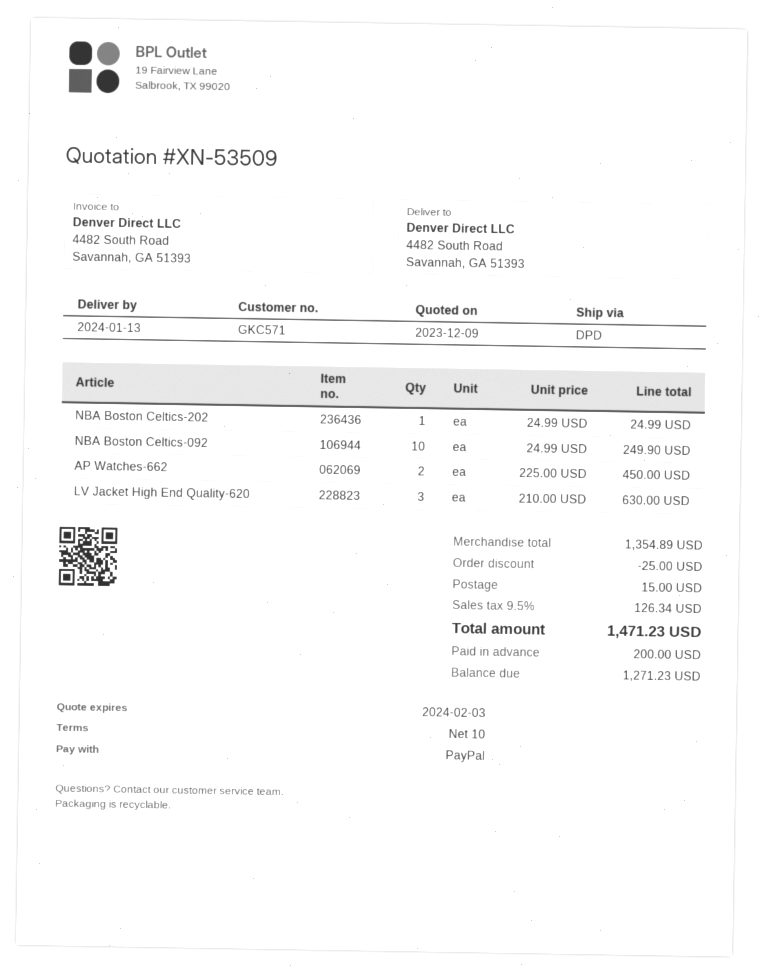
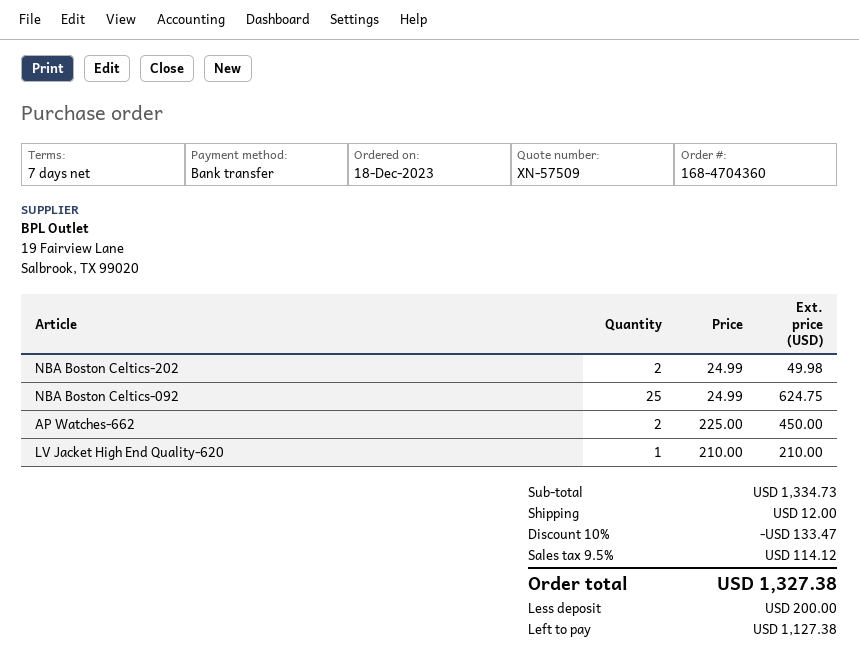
quote number: XN-53509 -> XN-57509
payment terms: 10 days -> 7 days
payment method: PayPal -> bank transfer
NBA Boston Celtics-202: 1 x 24.99 = 24.99 -> 2 x 24.99 = 49.98
NBA Boston Celtics-092: 10 x 24.99 = 249.90 -> 25 x 24.99 = 624.75
LV Jacket High End Quality-620: 3 x 210.00 = 630.00 -> 1 x 210.00 = 210.00
subtotal: 1354.89 -> 1334.73
discount: 25.00 -> 133.47
shipping: 15.00 -> 12.00
tax: 9.5% = 126.34 -> 9.5% = 114.12
total: 1471.23 -> 1327.38
balance: 1271.23 -> 1127.38

